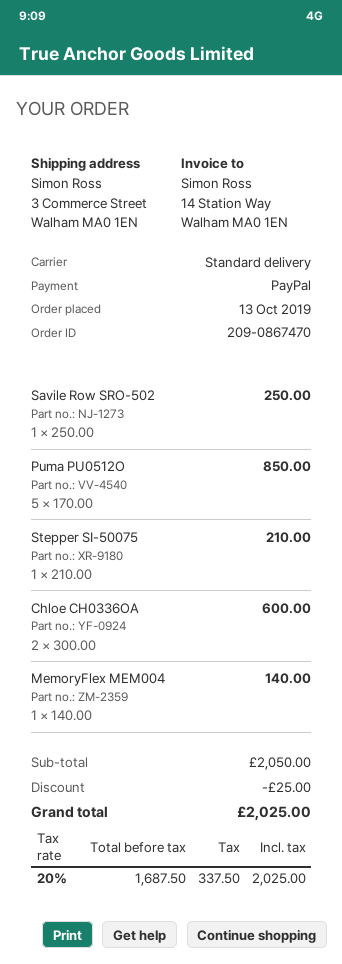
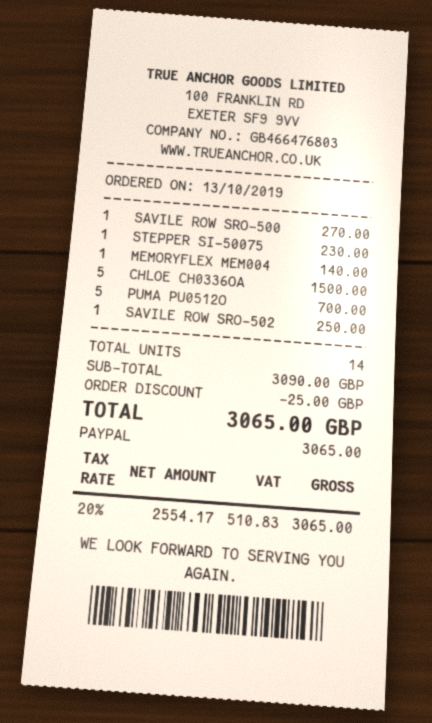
Puma PU0512O: 5 for 850.00 -> 5 for 700.00
Stepper SI-50075: 1 for 210.00 -> 1 for 230.00
Chloe CH0336OA: 2 for 600.00 -> 5 for 1500.00
SAVILE ROW SRO-500: none -> 1 for 270.00
subtotal: 2050.00 -> 3090.00
net: 1687.50 -> 2554.17
tax: 20% = 337.50 -> 20% = 510.83
total: 2025.00 -> 3065.00

